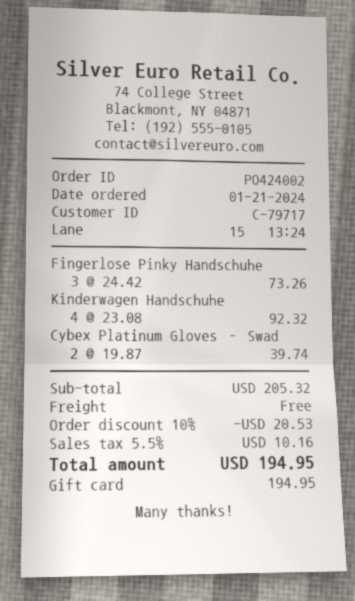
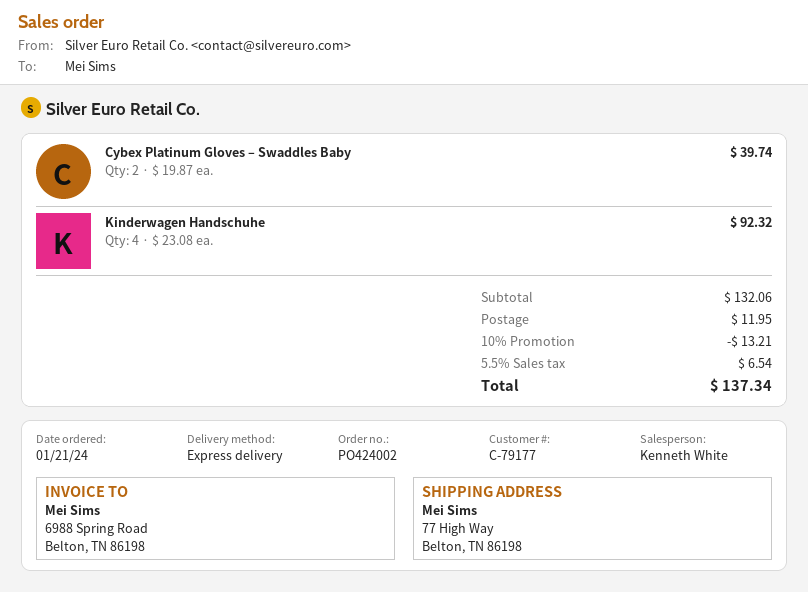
customer number: C-79717 -> C-79177
Fingerlose Pinky Handschuhe: 3 x 24.42 = 73.26 -> none
subtotal: 205.32 -> 132.06
discount: 10% = 20.53 -> 10% = 13.21
shipping: 0.00 -> 11.95
tax: 5.5% = 10.16 -> 5.5% = 6.54
total: 194.95 -> 137.34

